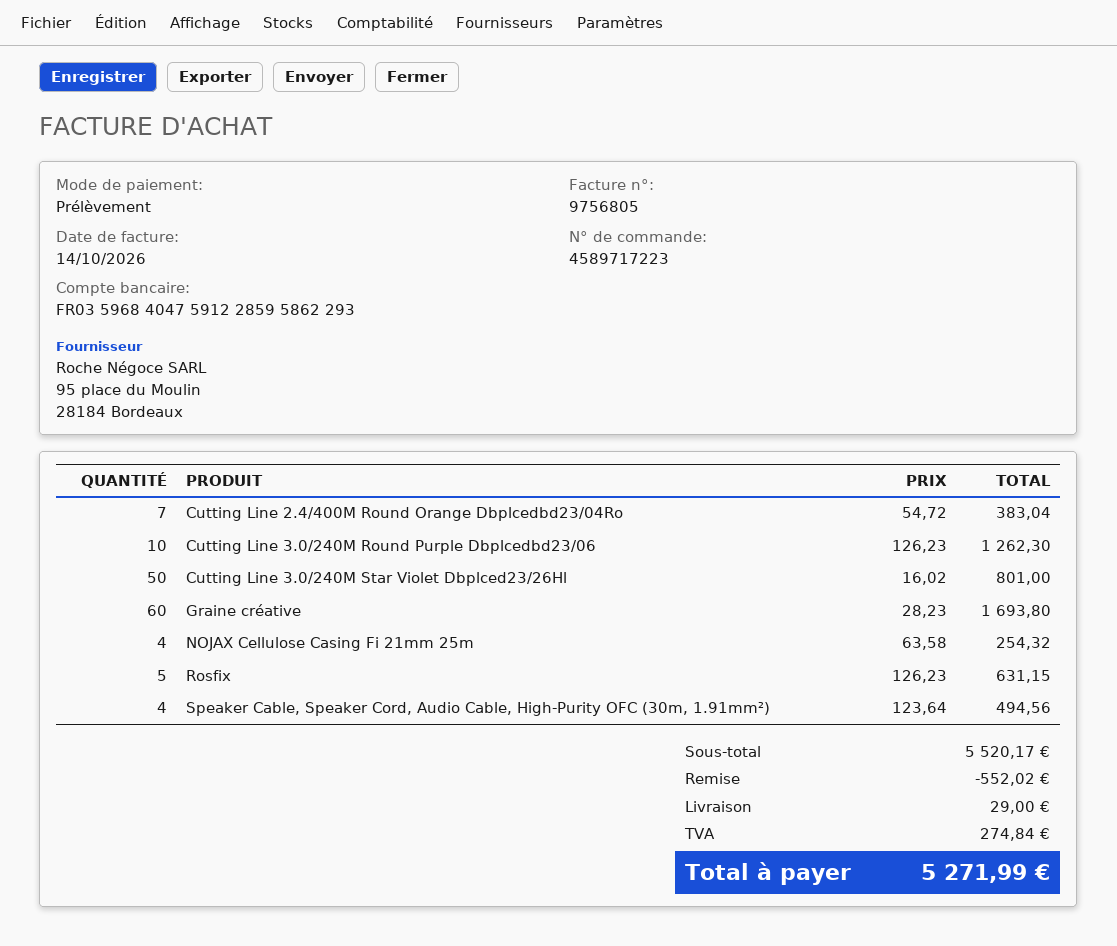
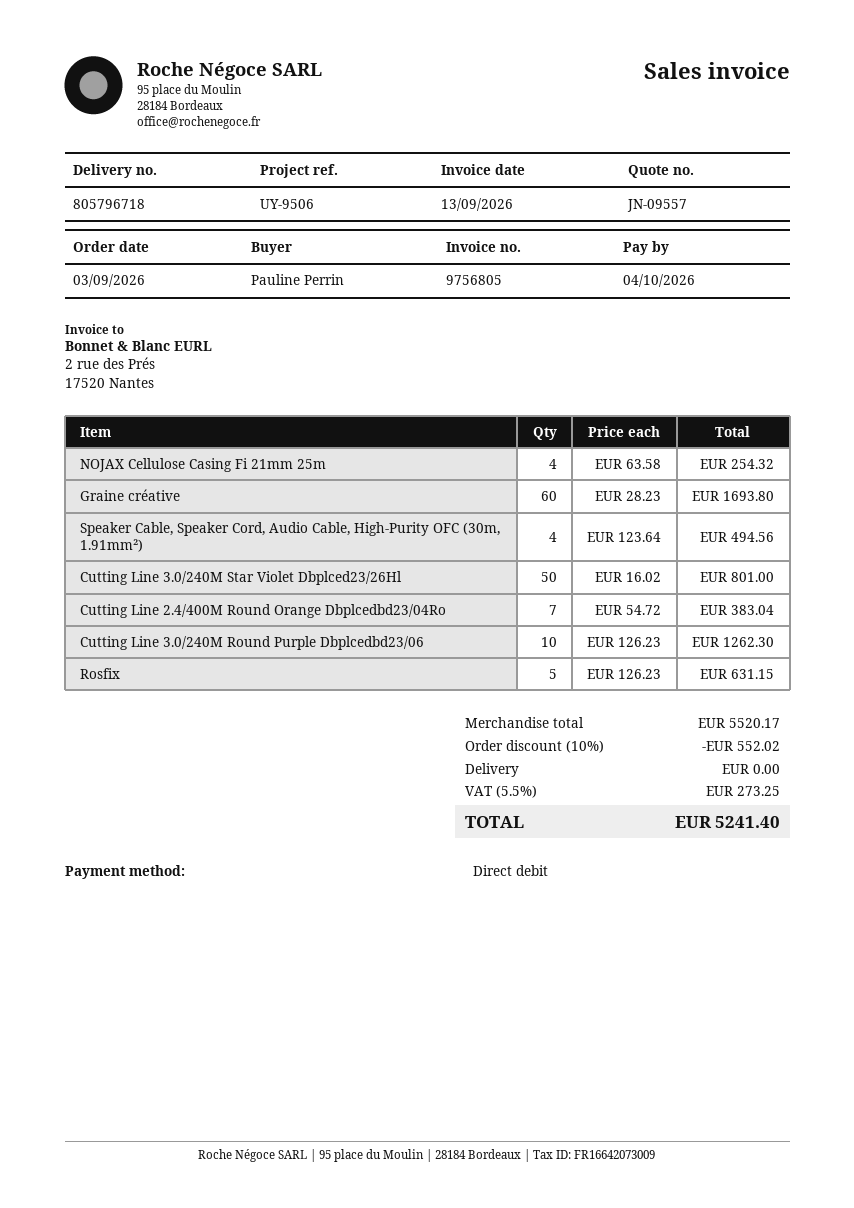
invoice date: 2026-10-14 -> 2026-09-13
shipping: 29.00 -> 0.00
tax: 274.84 -> 273.25
total: 5271.99 -> 5241.40

